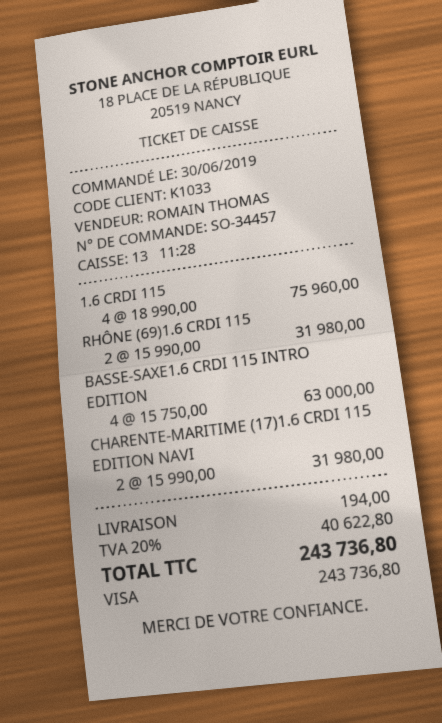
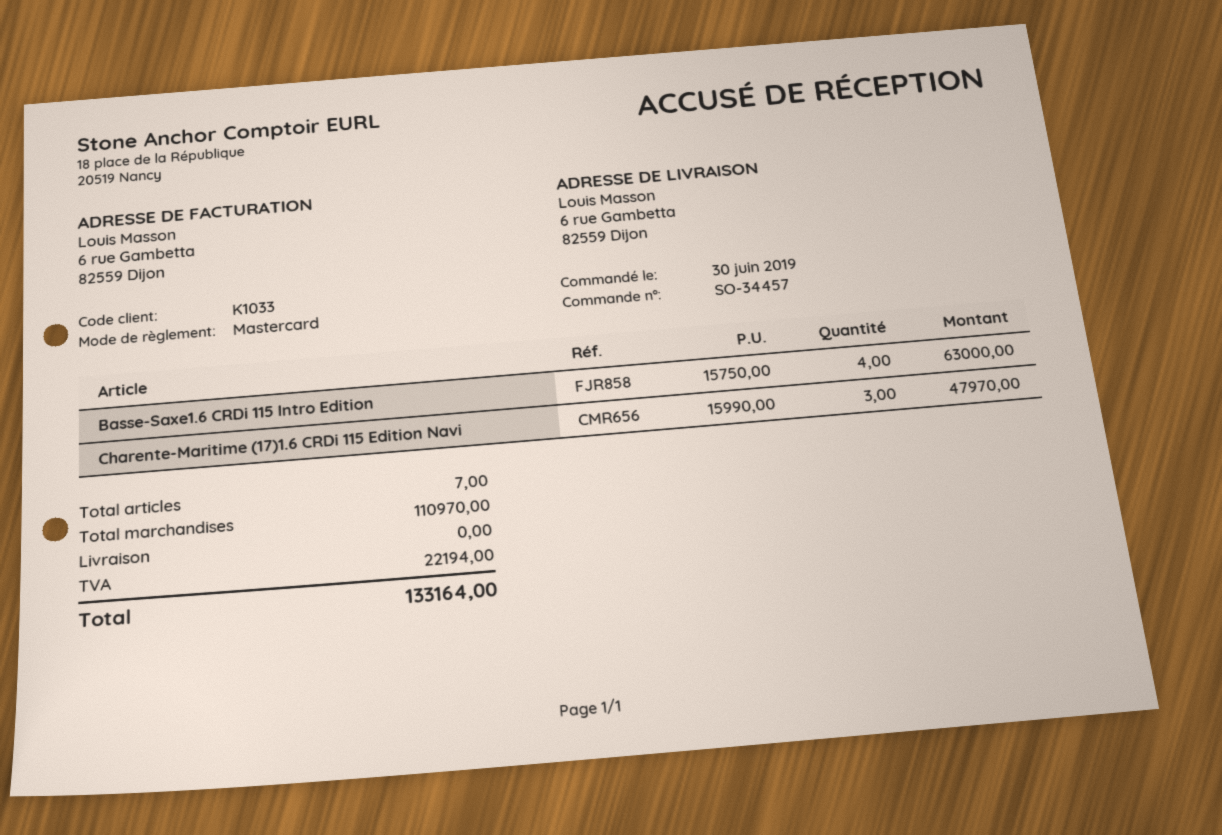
payment method: Visa -> Mastercard
1.6 CRDI 115: 4 x 18990.00 = 75960.00 -> none
RHÔNE (69)1.6 CRDI 115: 2 x 15990.00 = 31980.00 -> none
CHARENTE-MARITIME (17)1.6 CRDI 115 EDITION NAVI: 2 x 15990.00 = 31980.00 -> 3 x 15990.00 = 47970.00
shipping: 194.00 -> 0.00
tax: 40622.80 -> 22194.00
total: 243736.80 -> 133164.00

